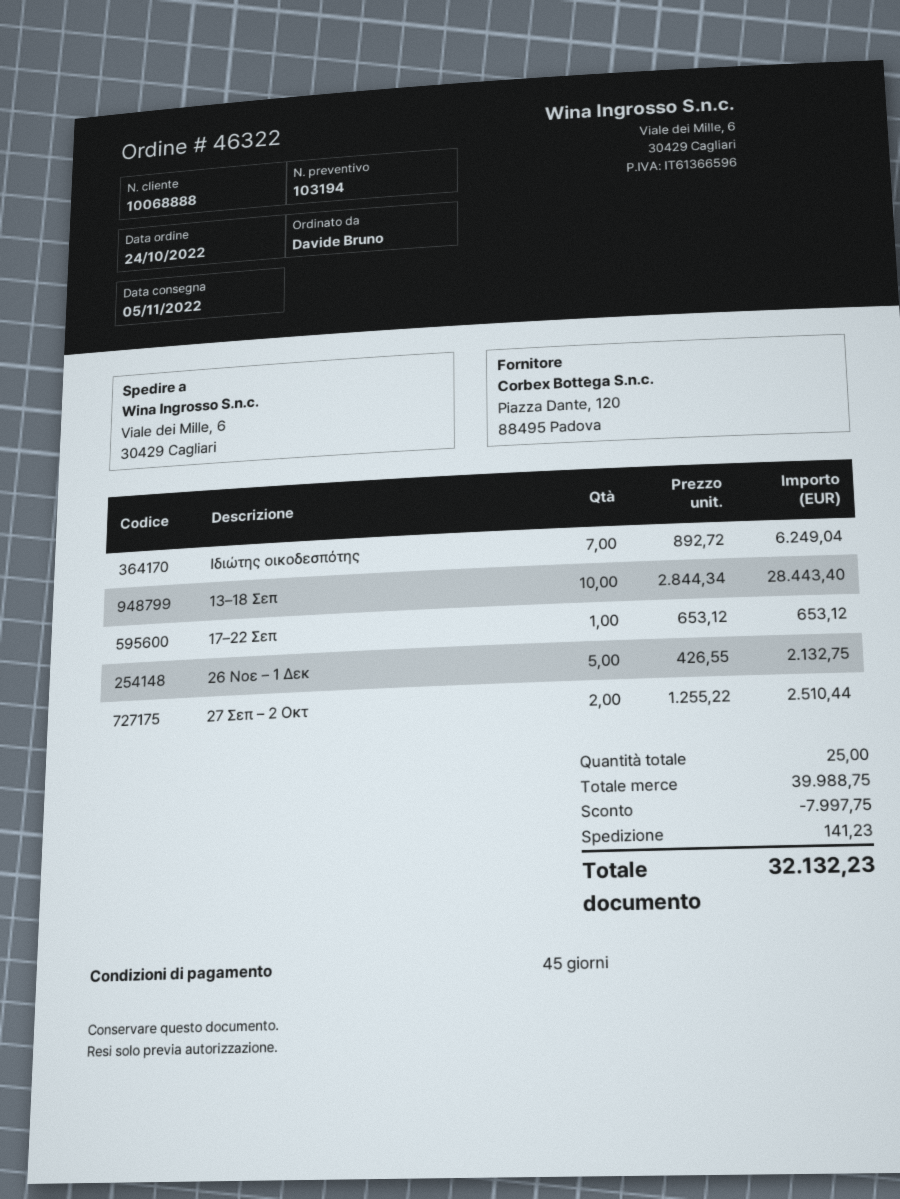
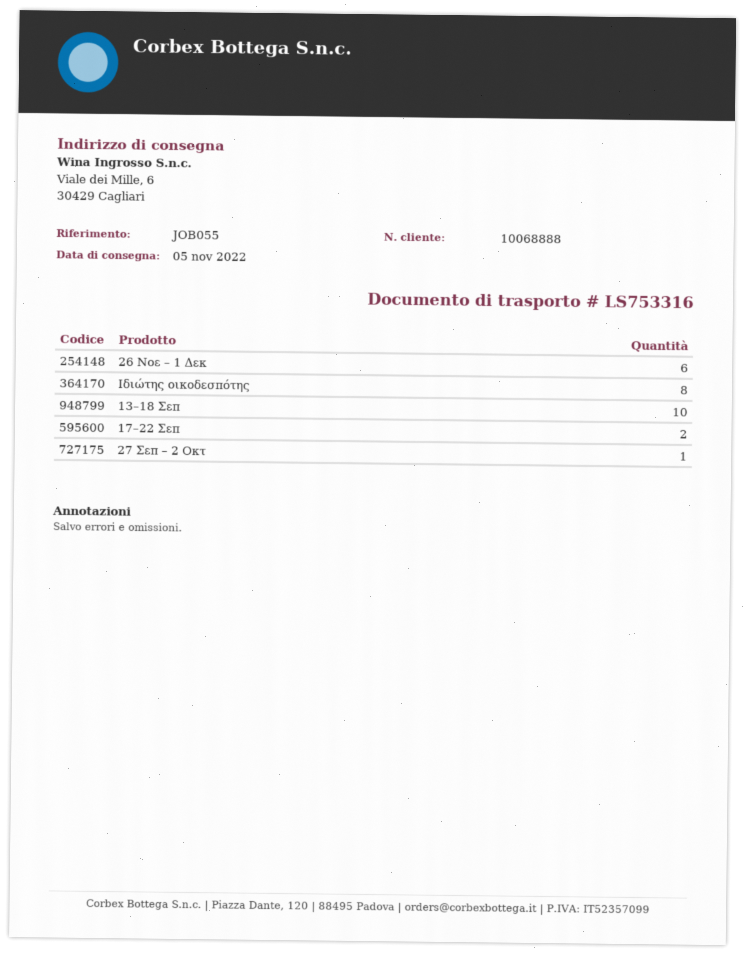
Ιδιώτης οικοδεσπότης: 7 -> 8
17–22 Σεπ: 1 -> 2
26 Νοε – 1 Δεκ: 5 -> 6
27 Σεπ – 2 Οκτ: 2 -> 1

